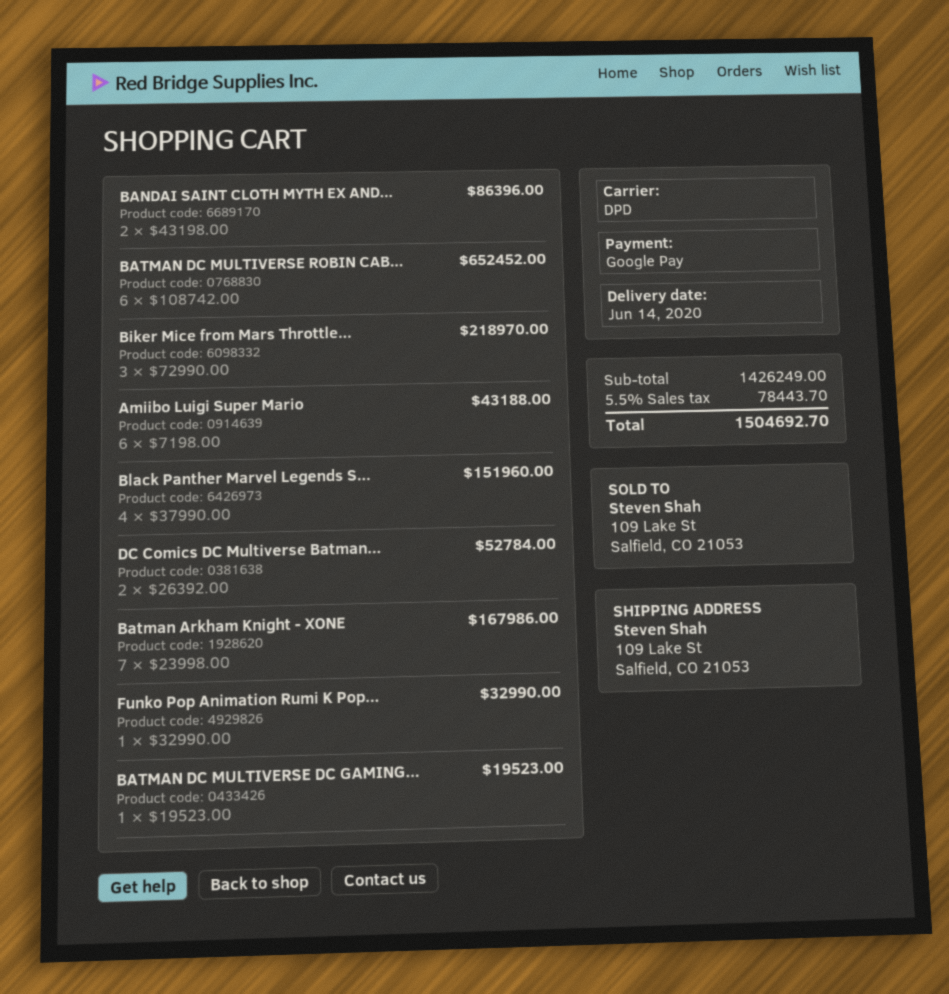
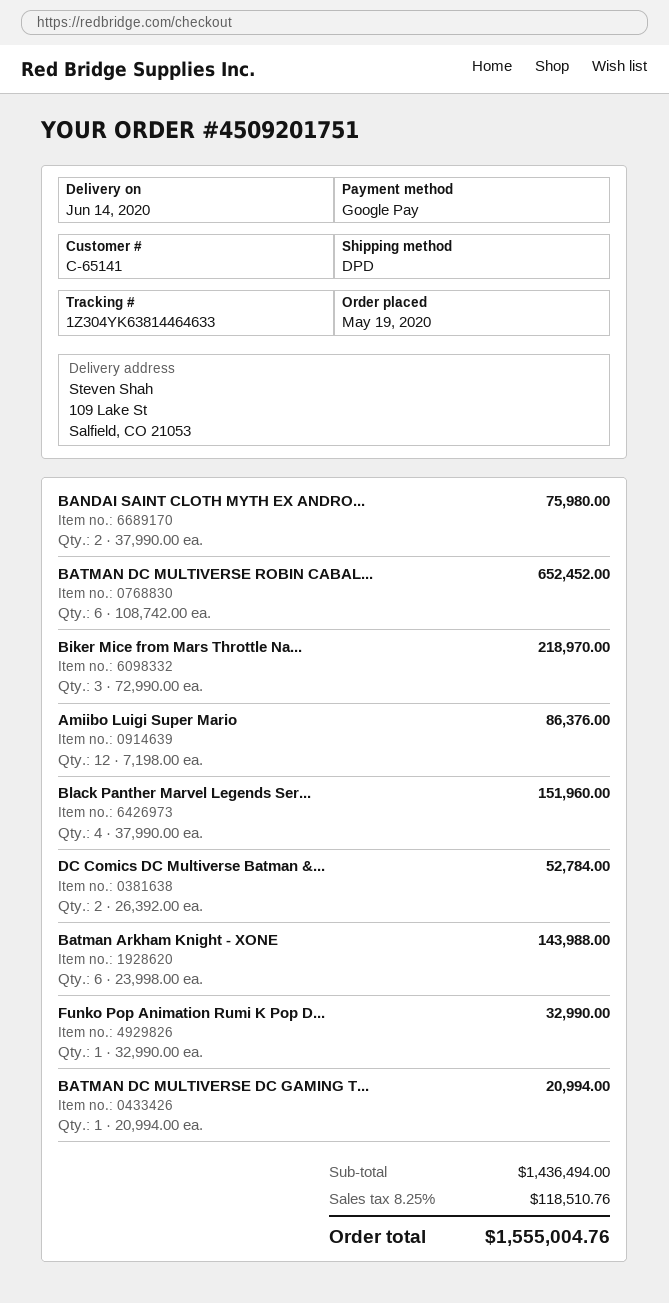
BANDAI SAINT CLOTH MYTH EX AND...: 2 x 43198.00 = 86396.00 -> 2 x 37990.00 = 75980.00
Amiibo Luigi Super Mario: 6 x 7198.00 = 43188.00 -> 12 x 7198.00 = 86376.00
Batman Arkham Knight - XONE: 7 x 23998.00 = 167986.00 -> 6 x 23998.00 = 143988.00
BATMAN DC MULTIVERSE DC GAMING...: 1 x 19523.00 = 19523.00 -> 1 x 20994.00 = 20994.00
subtotal: 1426249.00 -> 1436494.00
tax: 5.5% = 78443.70 -> 8.25% = 118510.76
total: 1504692.70 -> 1555004.76

